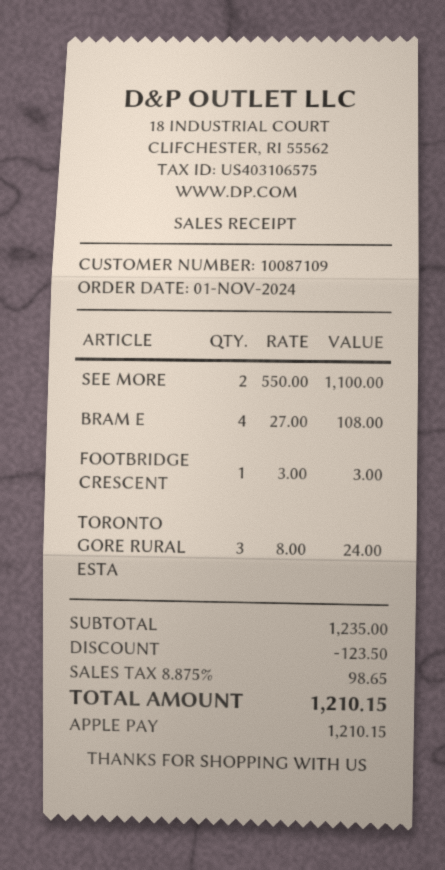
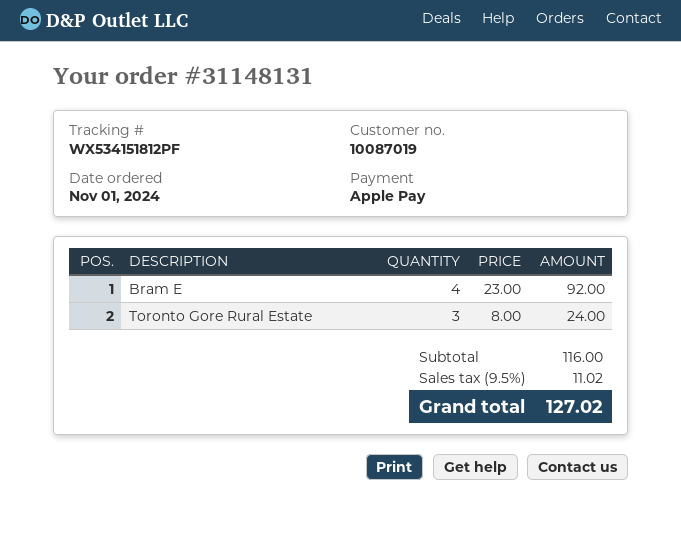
customer number: 10087109 -> 10087019
SEE MORE: 2 x 550.00 = 1100.00 -> none
BRAM E: 4 x 27.00 = 108.00 -> 4 x 23.00 = 92.00
FOOTBRIDGE CRESCENT: 1 x 3.00 = 3.00 -> none
subtotal: 1235.00 -> 116.00
discount: 123.50 -> none
tax: 8.875% = 98.65 -> 9.5% = 11.02
total: 1210.15 -> 127.02

